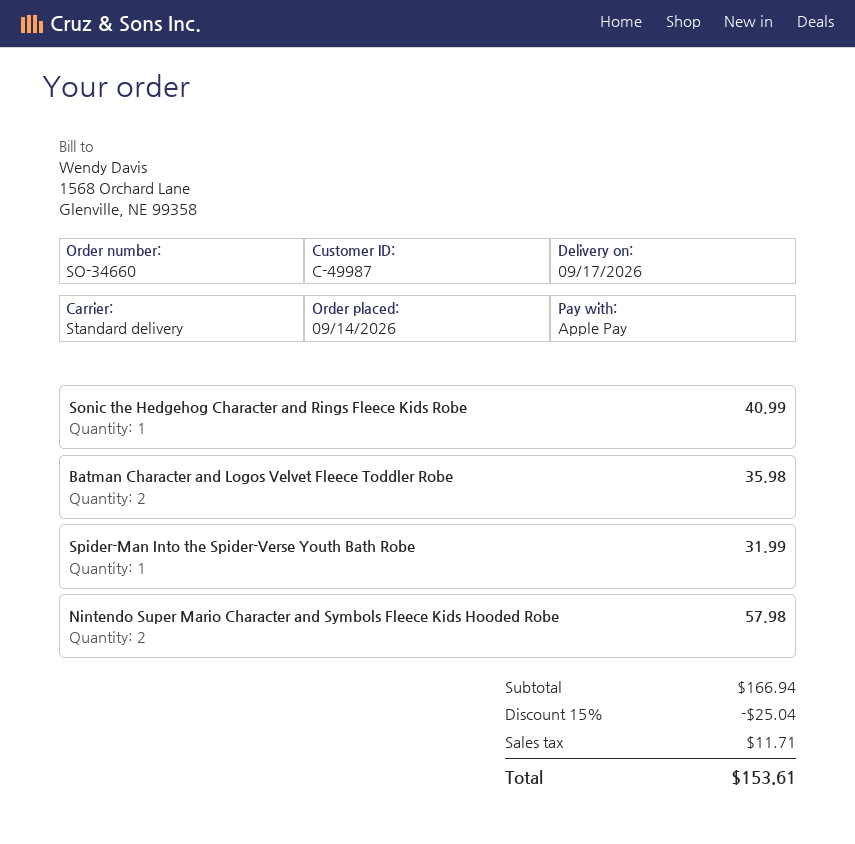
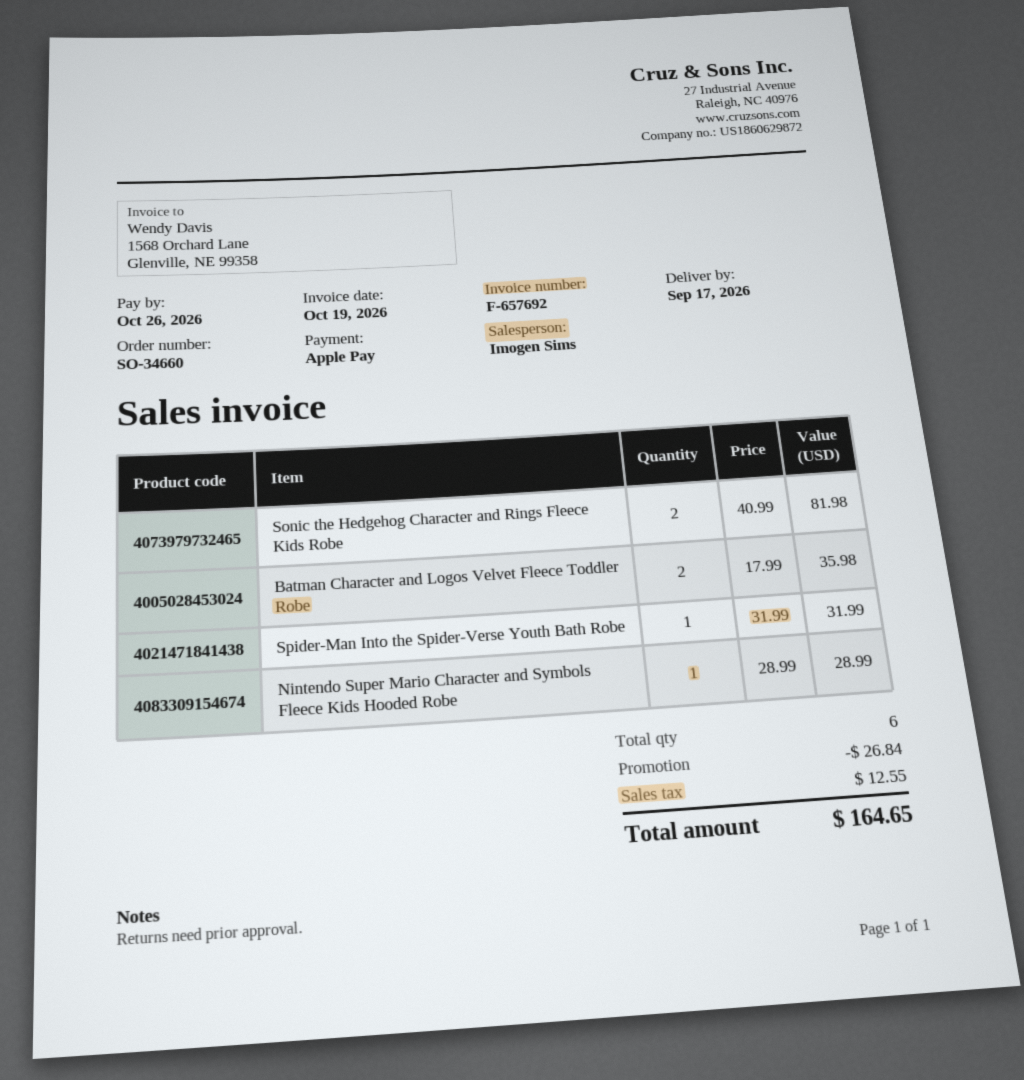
Sonic the Hedgehog Character and Rings Fleece Kids Robe: 1 for 40.99 -> 2 for 81.98
Nintendo Super Mario Character and Symbols Fleece Kids Hooded Robe: 2 for 57.98 -> 1 for 28.99
discount: 25.04 -> 26.84
tax: 11.71 -> 12.55
total: 153.61 -> 164.65

